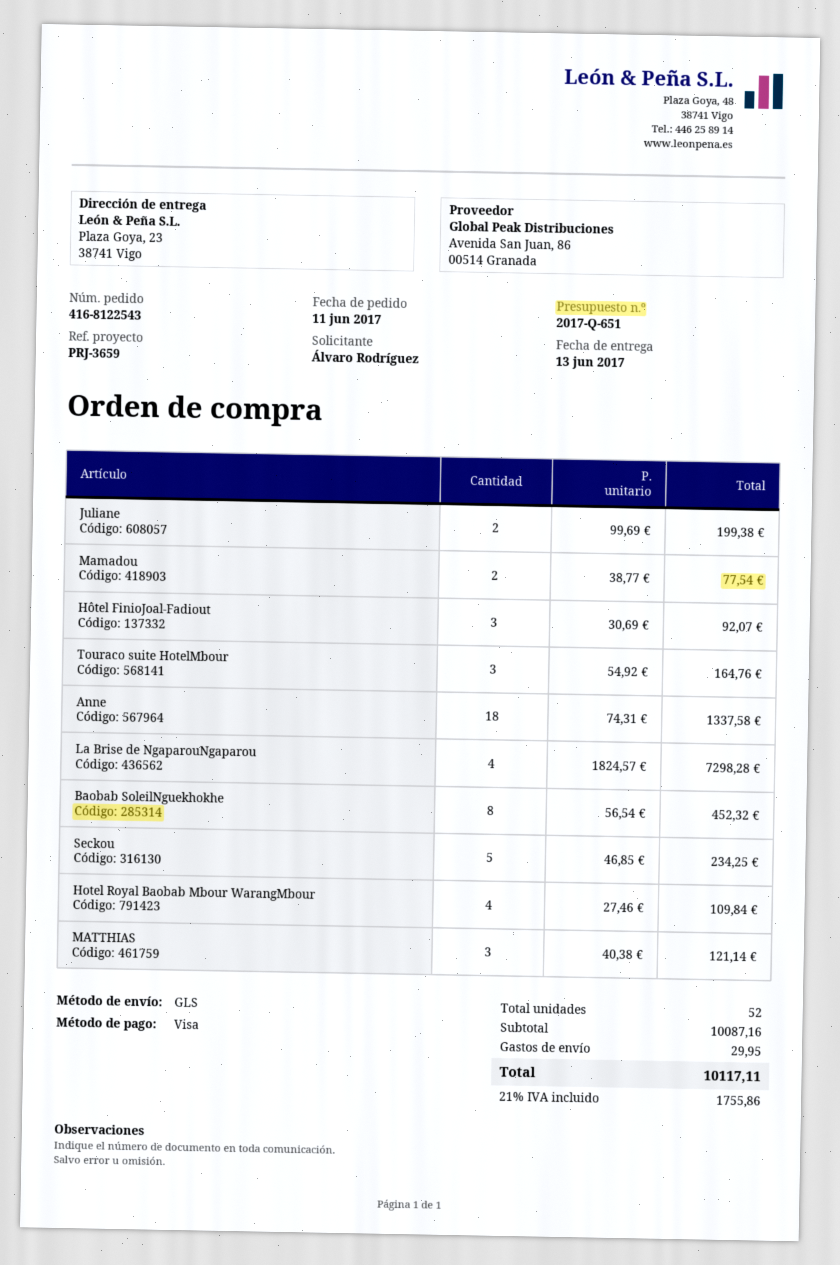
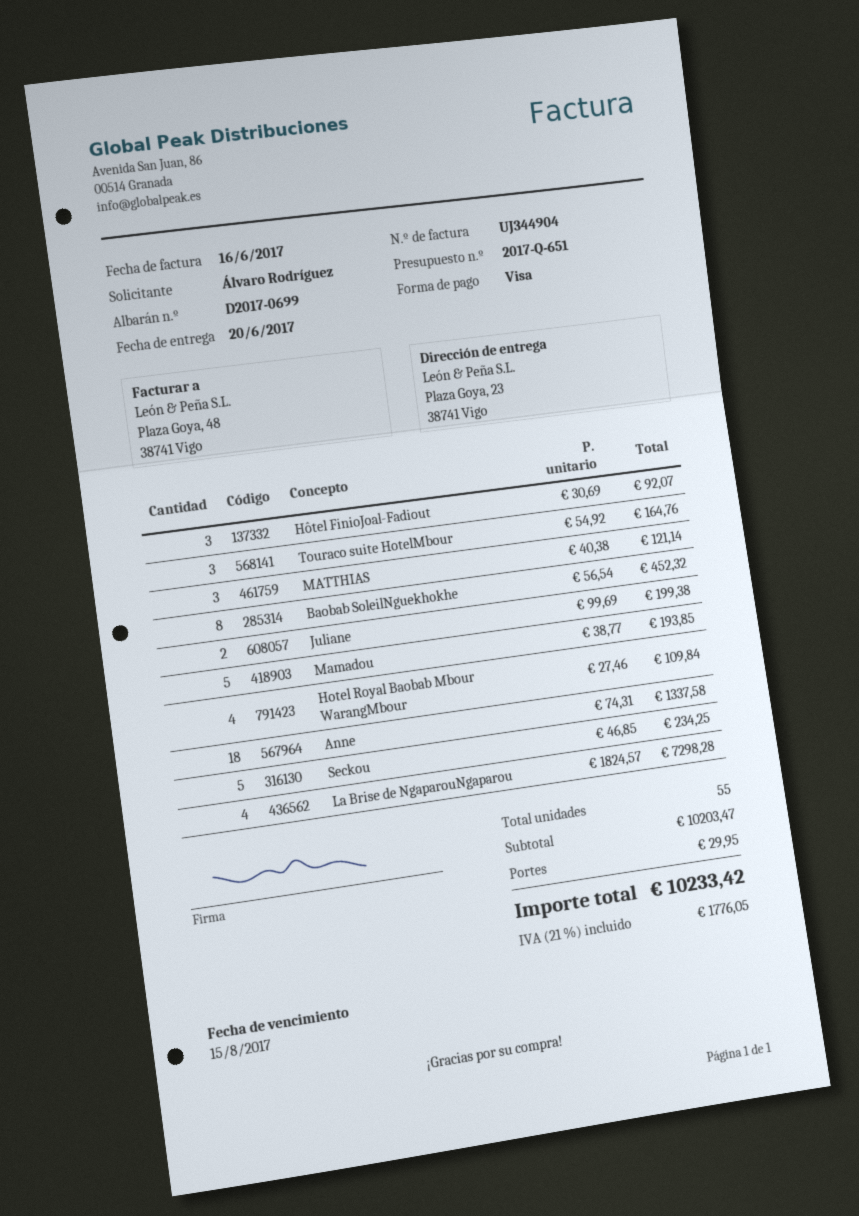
delivery date: 2017-06-13 -> 2017-06-20
Mamadou: 2 x 38.77 = 77.54 -> 5 x 38.77 = 193.85
total quantity: 52 -> 55
subtotal: 10087.16 -> 10203.47
tax: 21% = 1755.86 -> 21% = 1776.05
total: 10117.11 -> 10233.42

